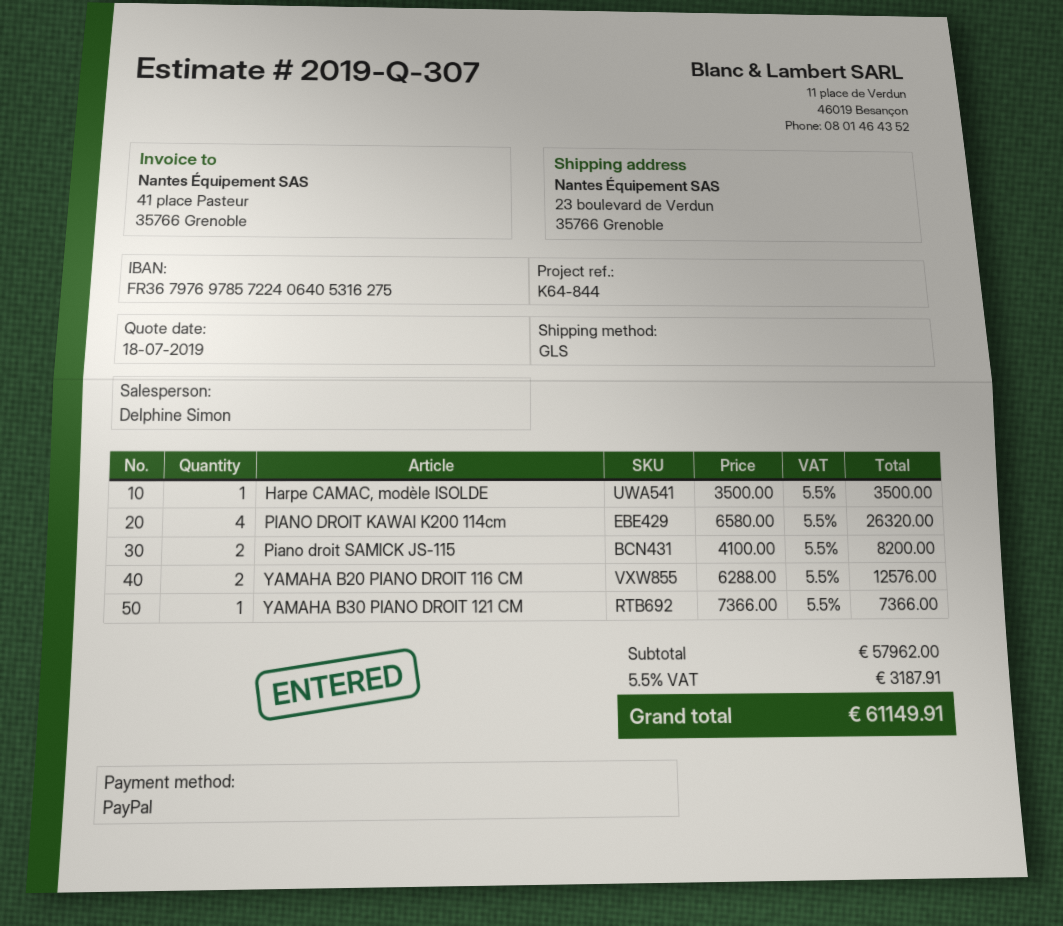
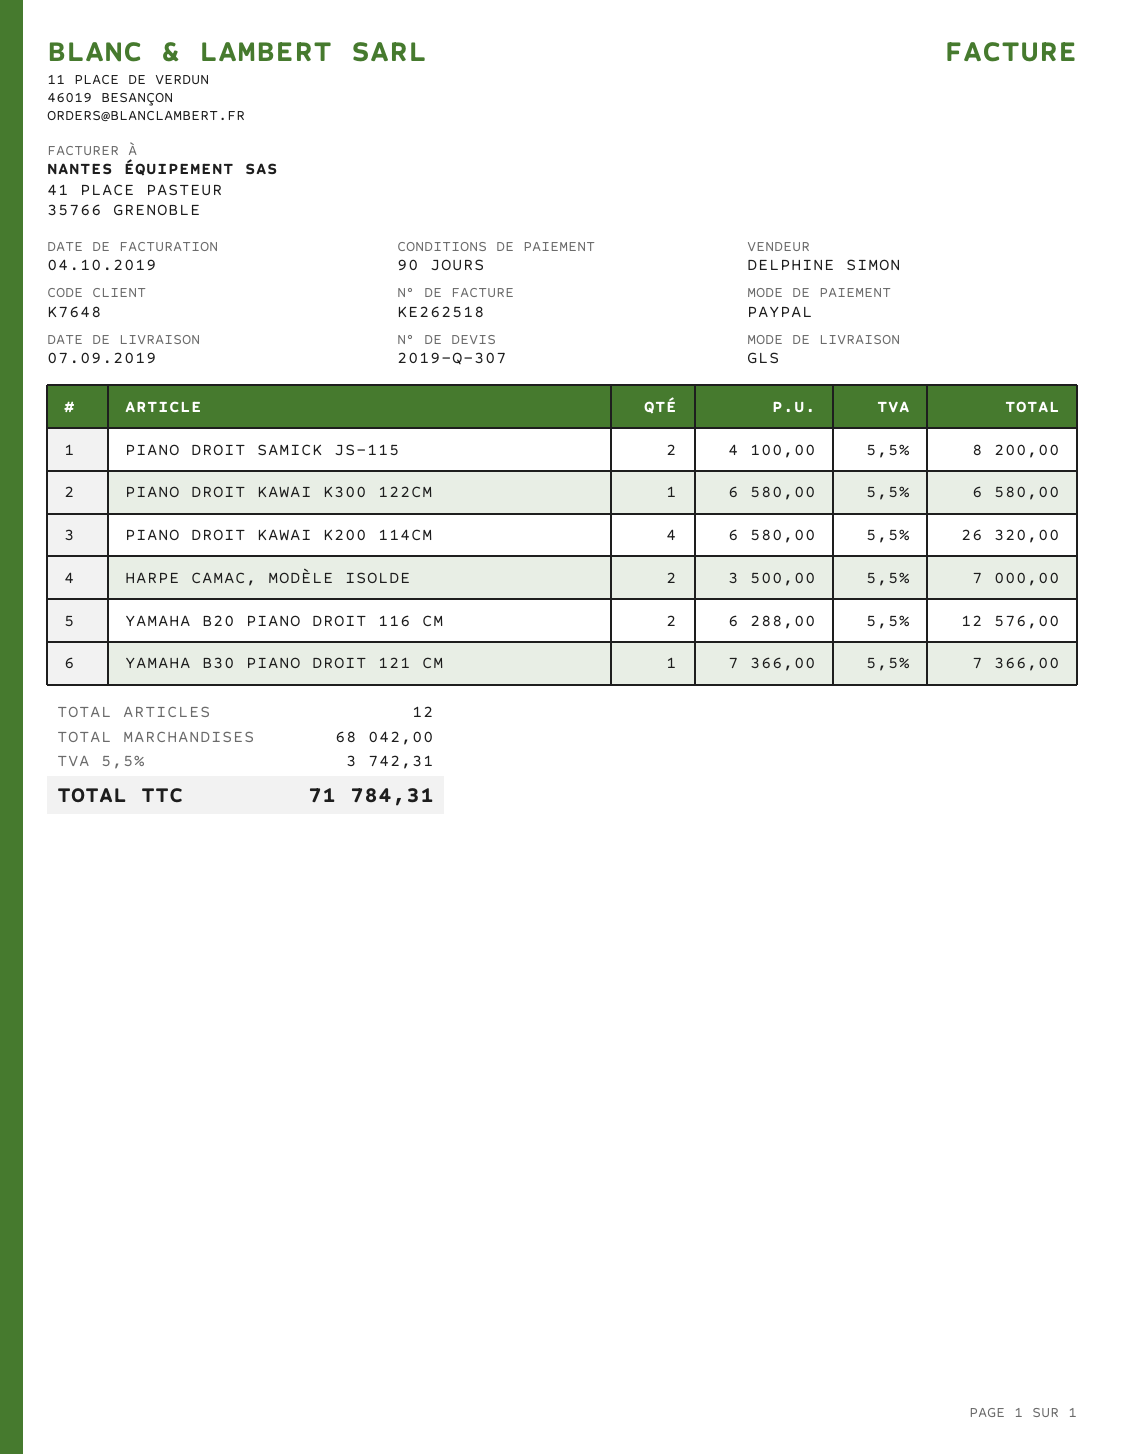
Harpe CAMAC, modèle ISOLDE: 1 x 3500.00 = 3500.00 -> 2 x 3500.00 = 7000.00
PIANO DROIT KAWAI K300 122CM: none -> 1 x 6580.00 = 6580.00
subtotal: 57962.00 -> 68042.00
tax: 5.5% = 3187.91 -> 5.5% = 3742.31
total: 61149.91 -> 71784.31

